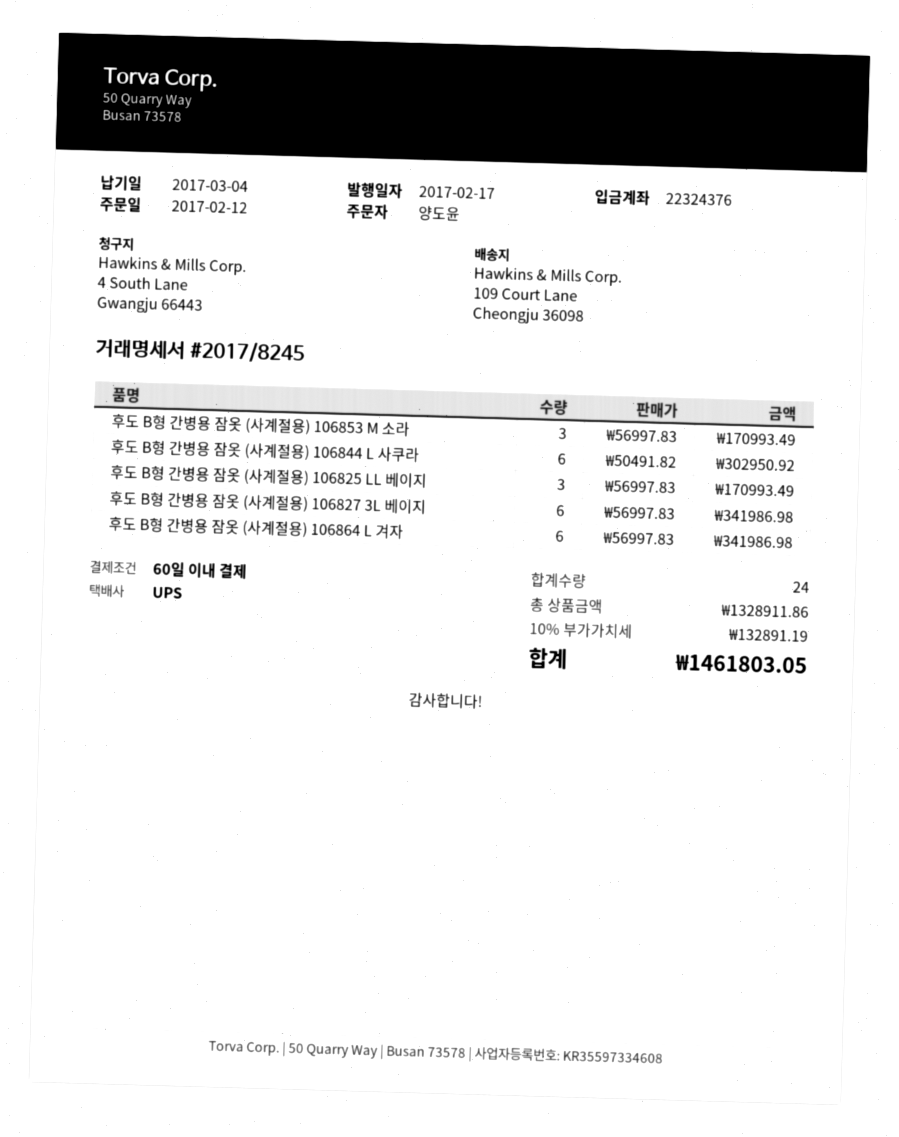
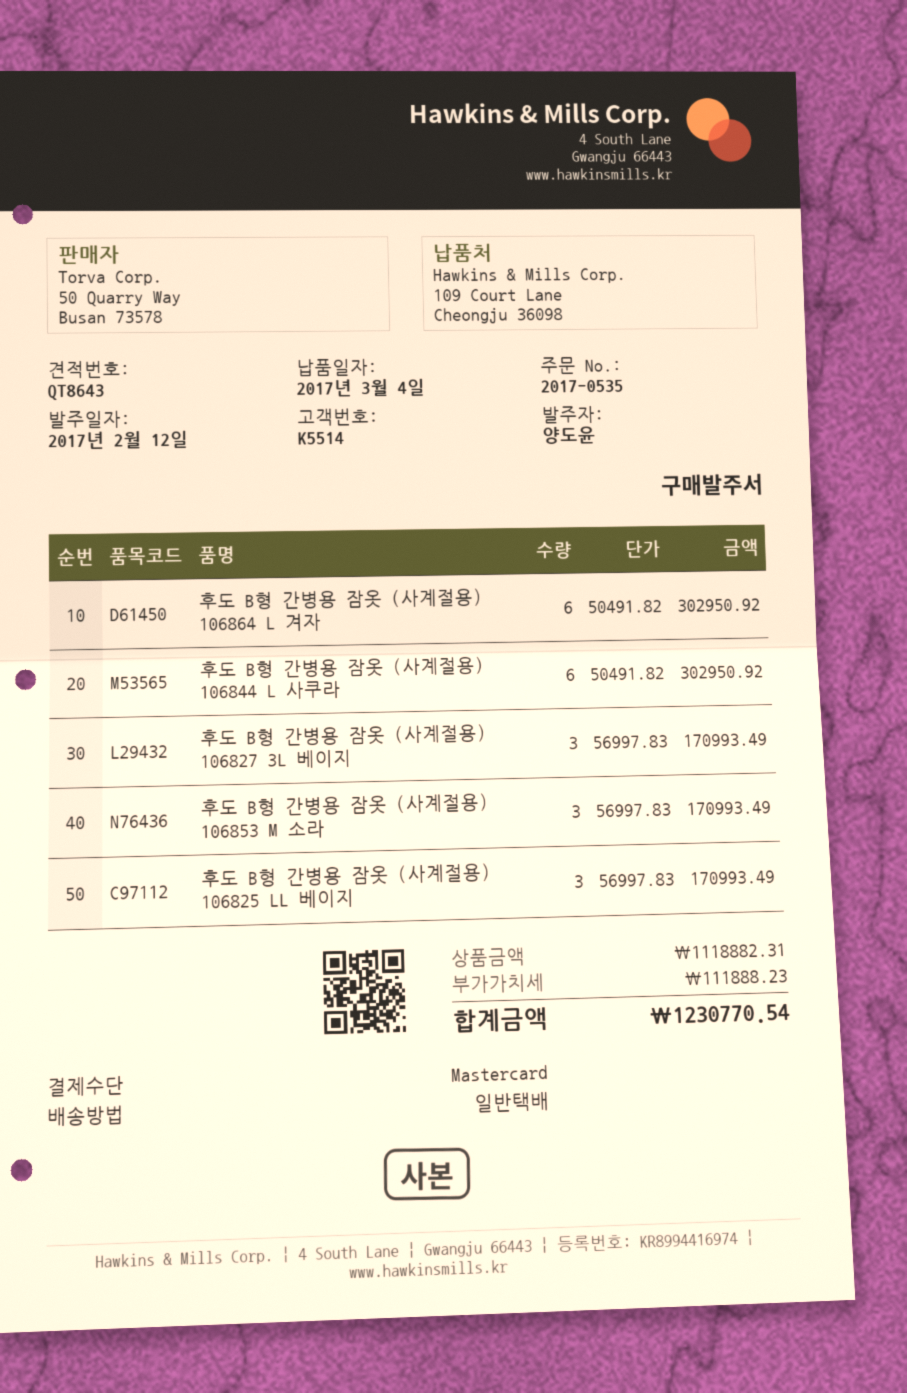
shipping method: UPS -> standard
후도 B형 간병용 잠옷 (사계절용) 106827 3L 베이지: 6 x 56997.83 = 341986.98 -> 3 x 56997.83 = 170993.49
후도 B형 간병용 잠옷 (사계절용) 106864 L 겨자: 6 x 56997.83 = 341986.98 -> 6 x 50491.82 = 302950.92
subtotal: 1328911.86 -> 1118882.31
tax: 132891.19 -> 111888.23
total: 1461803.05 -> 1230770.54

